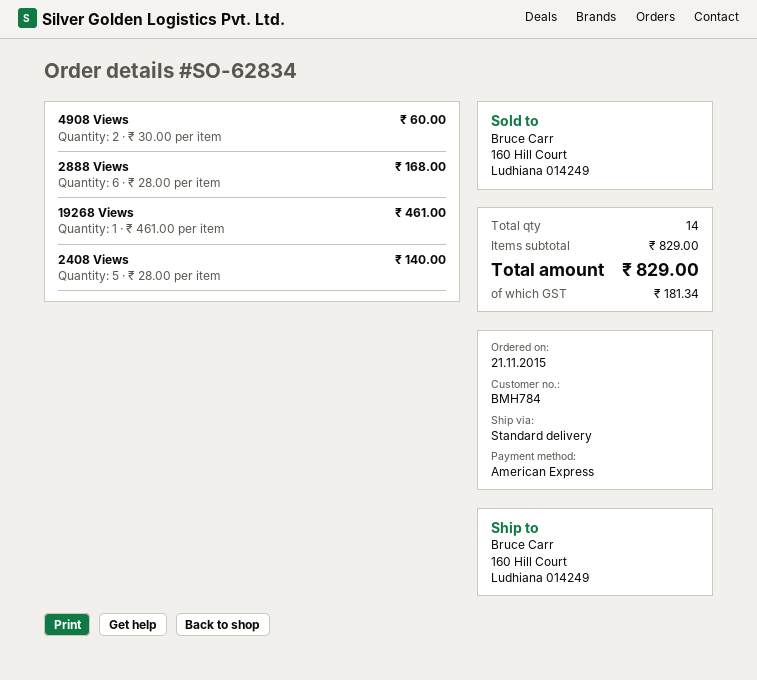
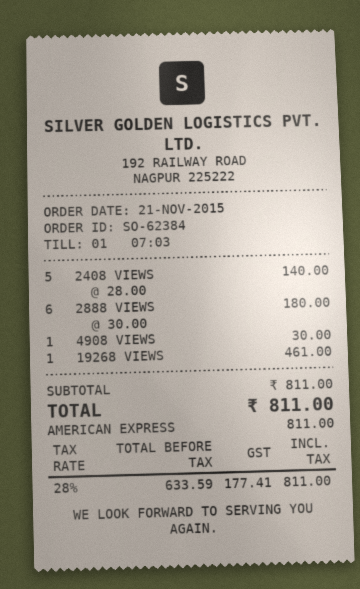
order number: SO-62834 -> SO-62384
4908 Views: 2 x 30.00 = 60.00 -> 1 x 30.00 = 30.00
2888 Views: 6 x 28.00 = 168.00 -> 6 x 30.00 = 180.00
subtotal: 829.00 -> 811.00
tax: 181.34 -> 177.41
total: 829.00 -> 811.00

